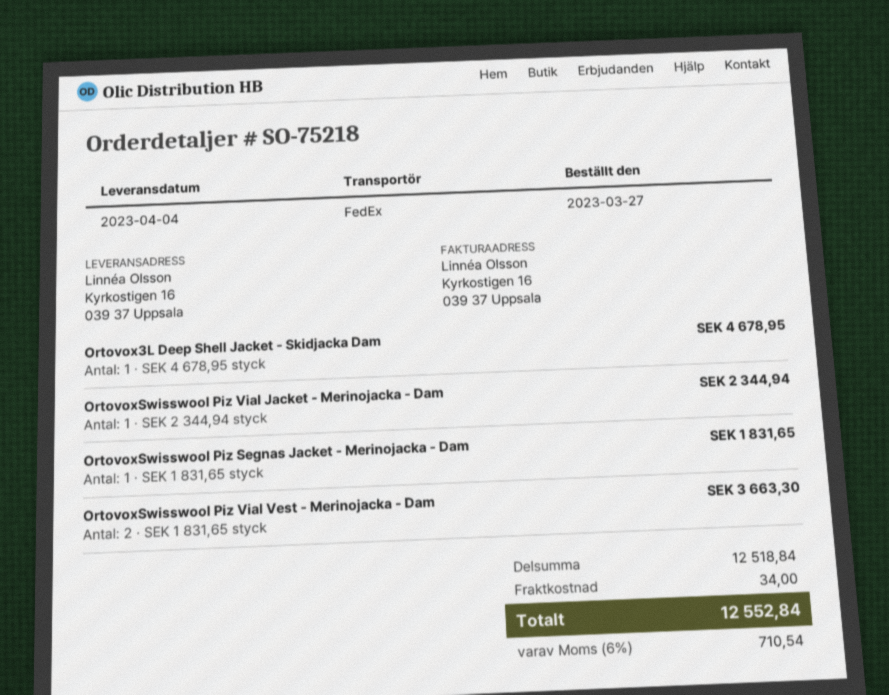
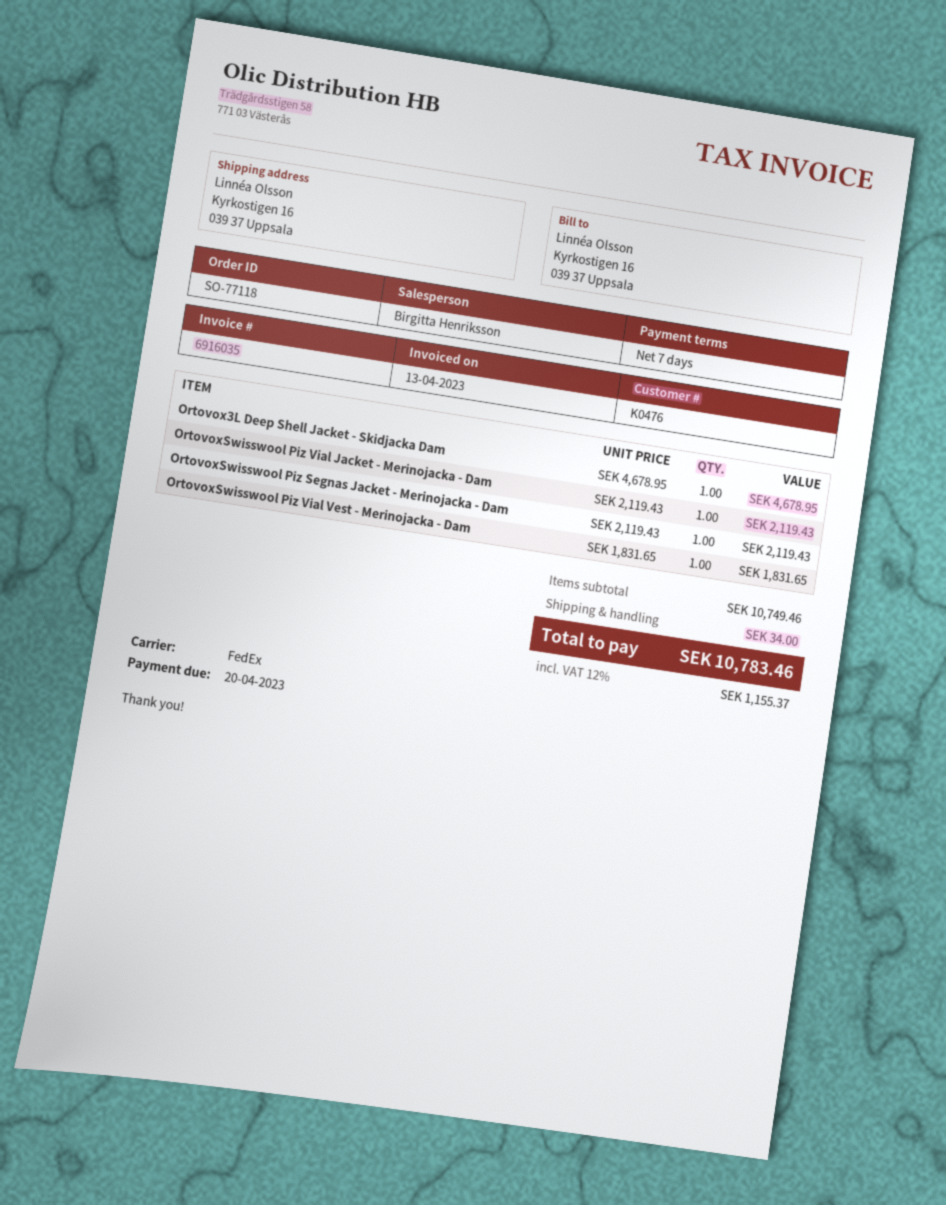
order number: SO-75218 -> SO-77118
OrtovoxSwisswool Piz Vial Jacket - Merinojacka - Dam: 1 x 2344.94 = 2344.94 -> 1 x 2119.43 = 2119.43
OrtovoxSwisswool Piz Segnas Jacket - Merinojacka - Dam: 1 x 1831.65 = 1831.65 -> 1 x 2119.43 = 2119.43
OrtovoxSwisswool Piz Vial Vest - Merinojacka - Dam: 2 x 1831.65 = 3663.30 -> 1 x 1831.65 = 1831.65
subtotal: 12518.84 -> 10749.46
tax: 6% = 710.54 -> 12% = 1155.37
total: 12552.84 -> 10783.46

